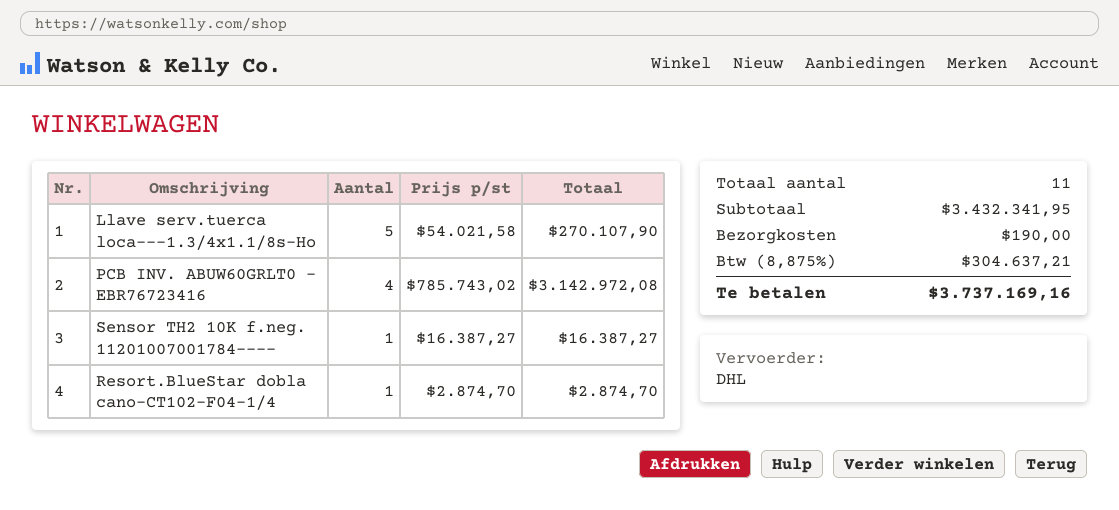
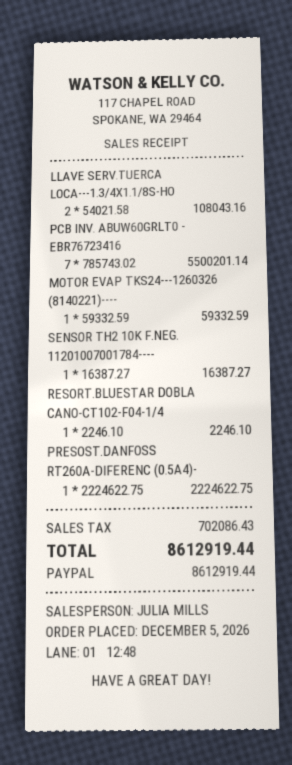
Llave serv.tuerca loca---1.3/4x1.1/8s-Ho: 5 x 54021.58 = 270107.90 -> 2 x 54021.58 = 108043.16
PCB INV. ABUW60GRLT0 - EBR76723416: 4 x 785743.02 = 3142972.08 -> 7 x 785743.02 = 5500201.14
Resort.BlueStar dobla cano-CT102-F04-1/4: 1 x 2874.70 = 2874.70 -> 1 x 2246.10 = 2246.10
MOTOR EVAP TKS24---1260326 (8140221)----: none -> 1 x 59332.59 = 59332.59
PRESOST.DANFOSS RT260A-DIFERENC (0.5A4)-: none -> 1 x 2224622.75 = 2224622.75
shipping: 190.00 -> none
tax: 304637.21 -> 702086.43
total: 3737169.16 -> 8612919.44

